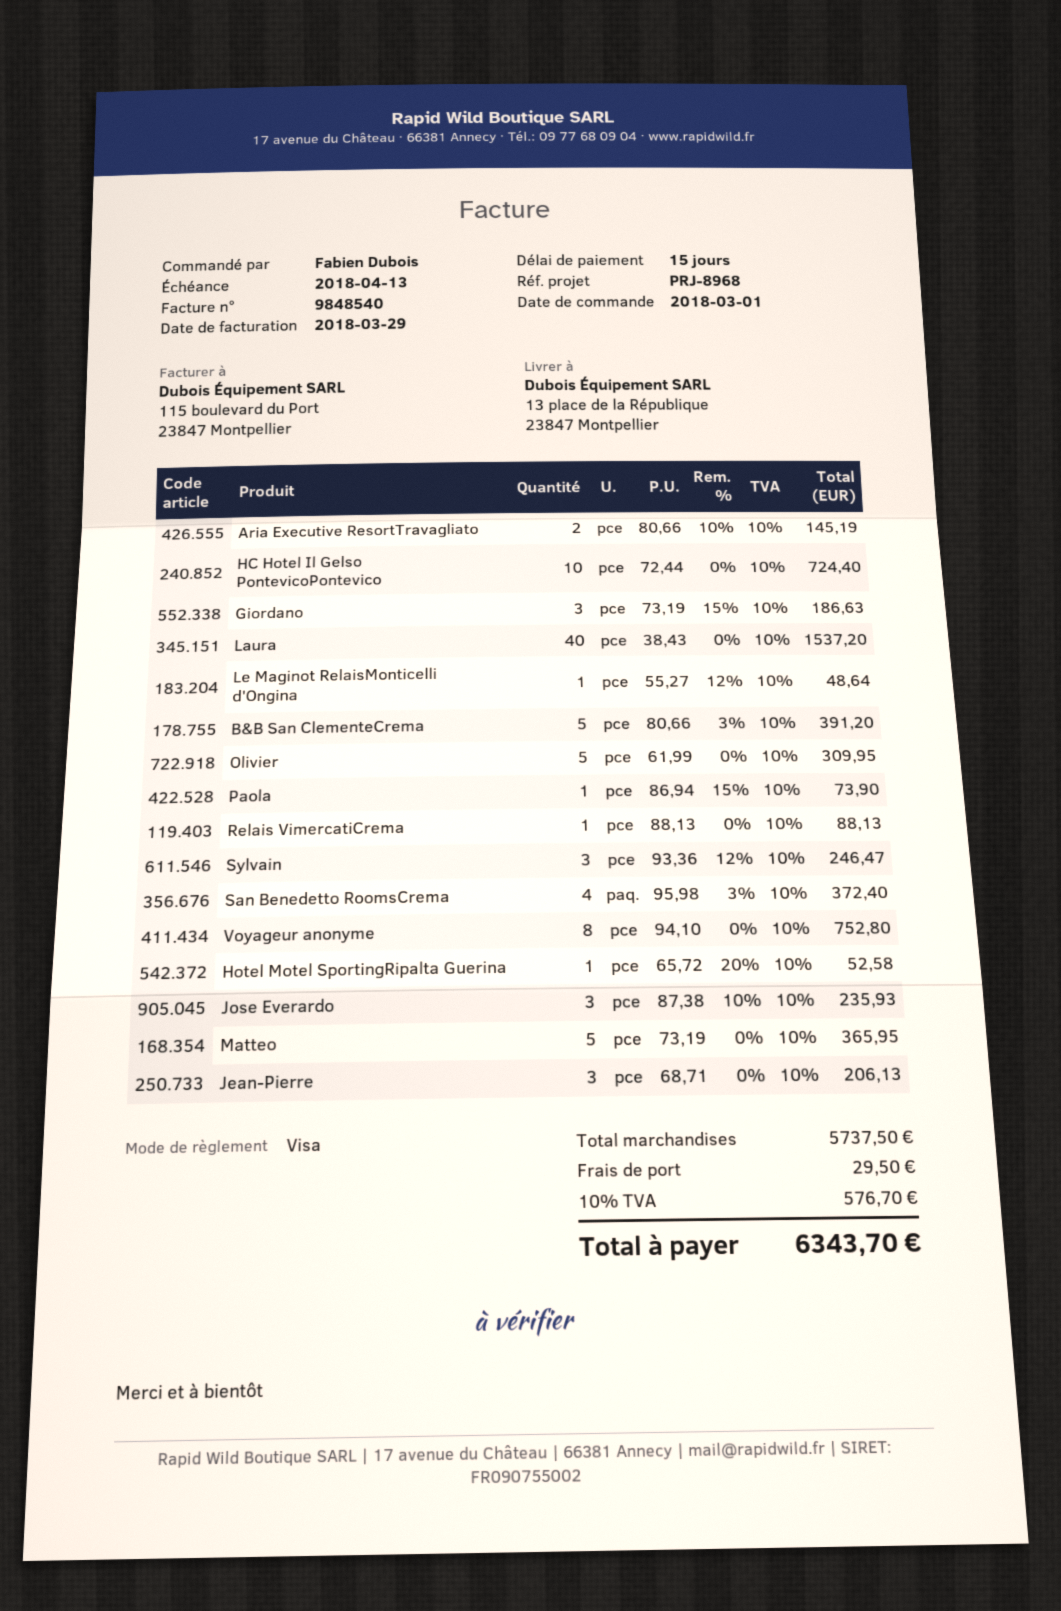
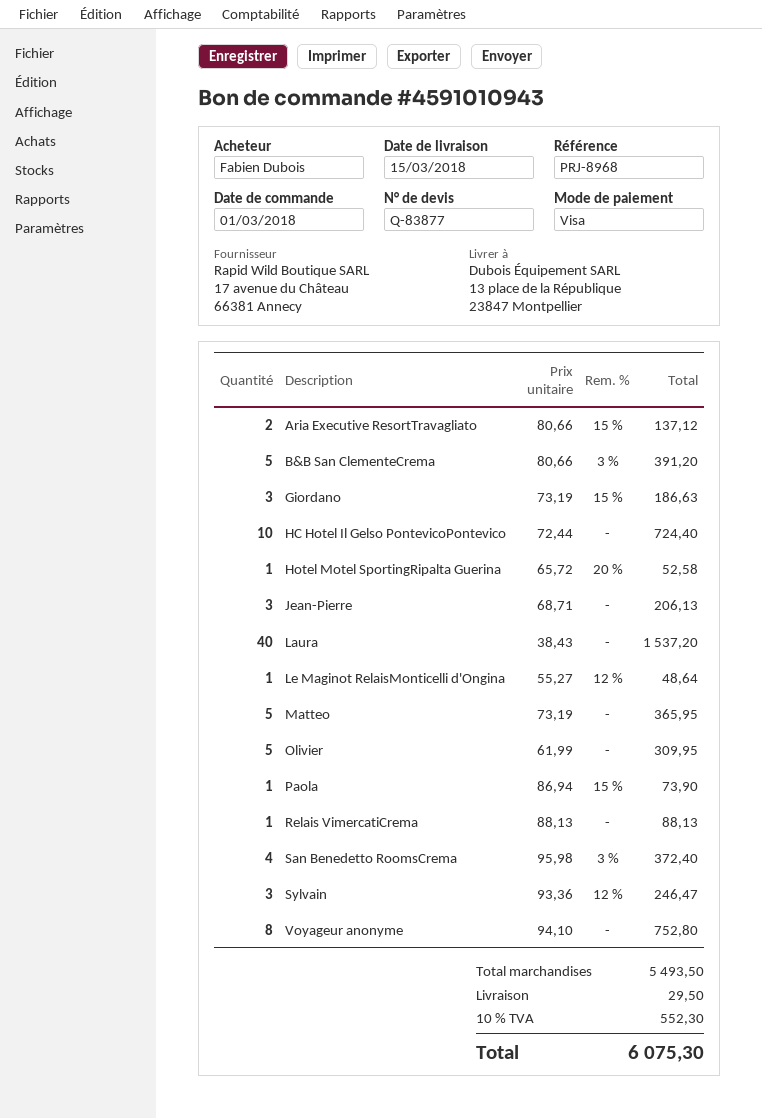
Aria Executive ResortTravagliato: 2 x 80.66 - 10% = 145.19 -> 2 x 80.66 - 15% = 137.12
Jose Everardo: 3 x 87.38 - 10% = 235.93 -> none
subtotal: 5737.50 -> 5493.50
tax: 10% = 576.70 -> 10% = 552.30
total: 6343.70 -> 6075.30

